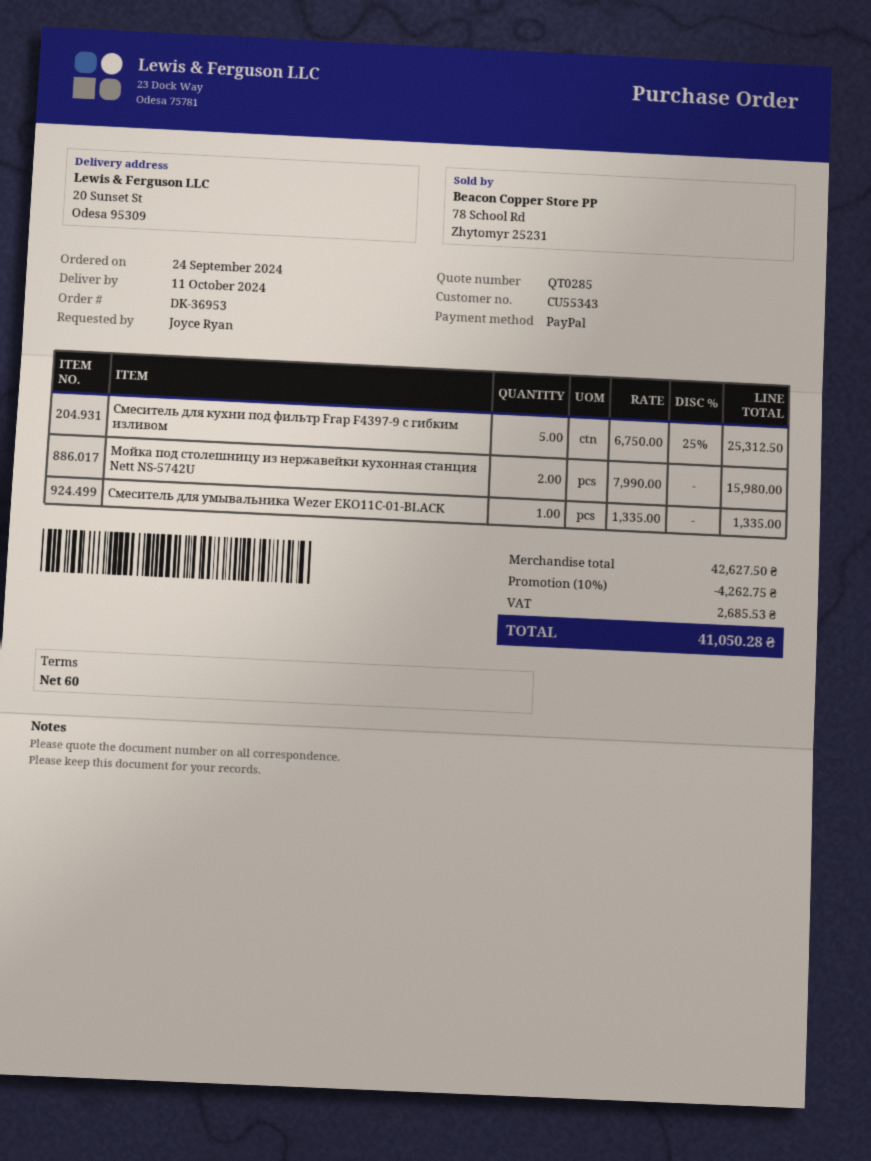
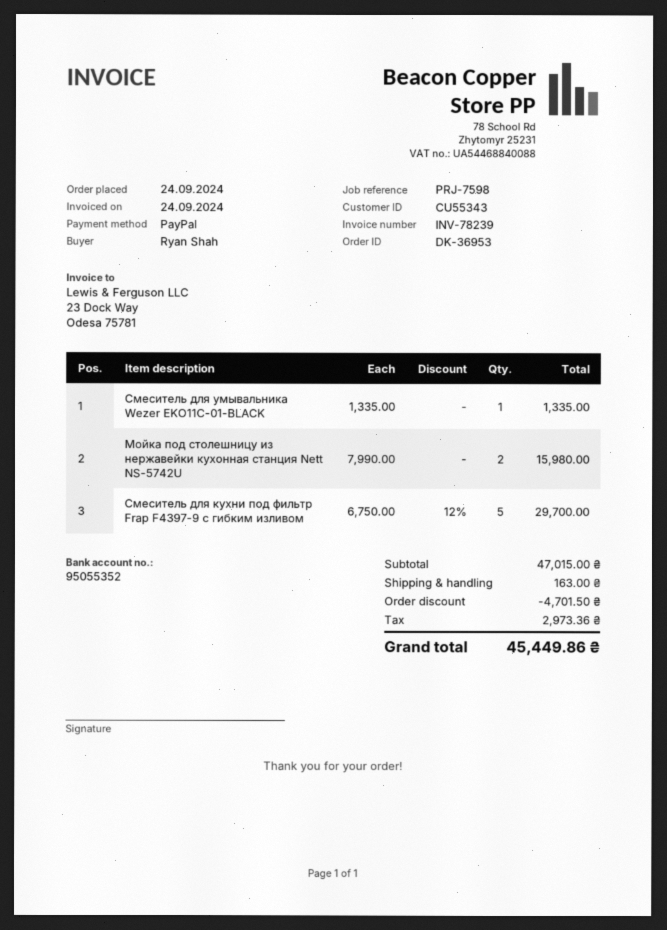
ordered by: Joyce Ryan -> Ryan Shah
Смеситель для кухни под фильтр Frap F4397-9 с гибким изливом: 5 x 6750.00 - 25% = 25312.50 -> 5 x 6750.00 - 12% = 29700.00
subtotal: 42627.50 -> 47015.00
discount: 4262.75 -> 4701.50
shipping: none -> 163.00
tax: 2685.53 -> 2973.36
total: 41050.28 -> 45449.86

